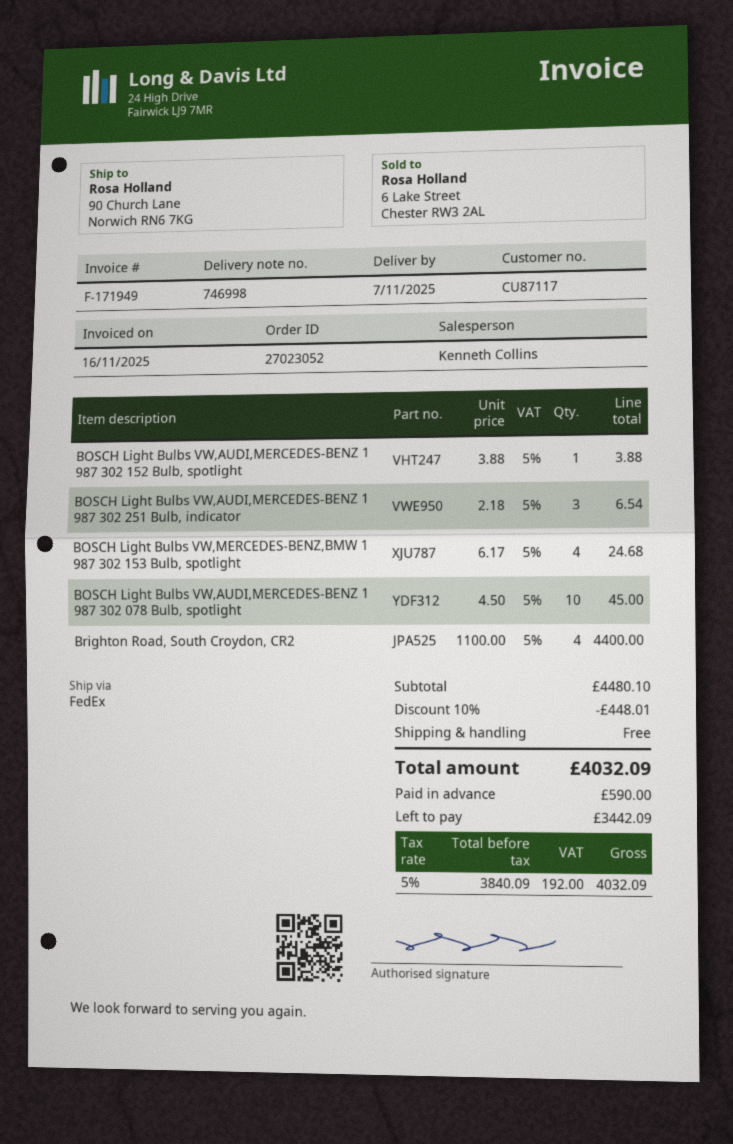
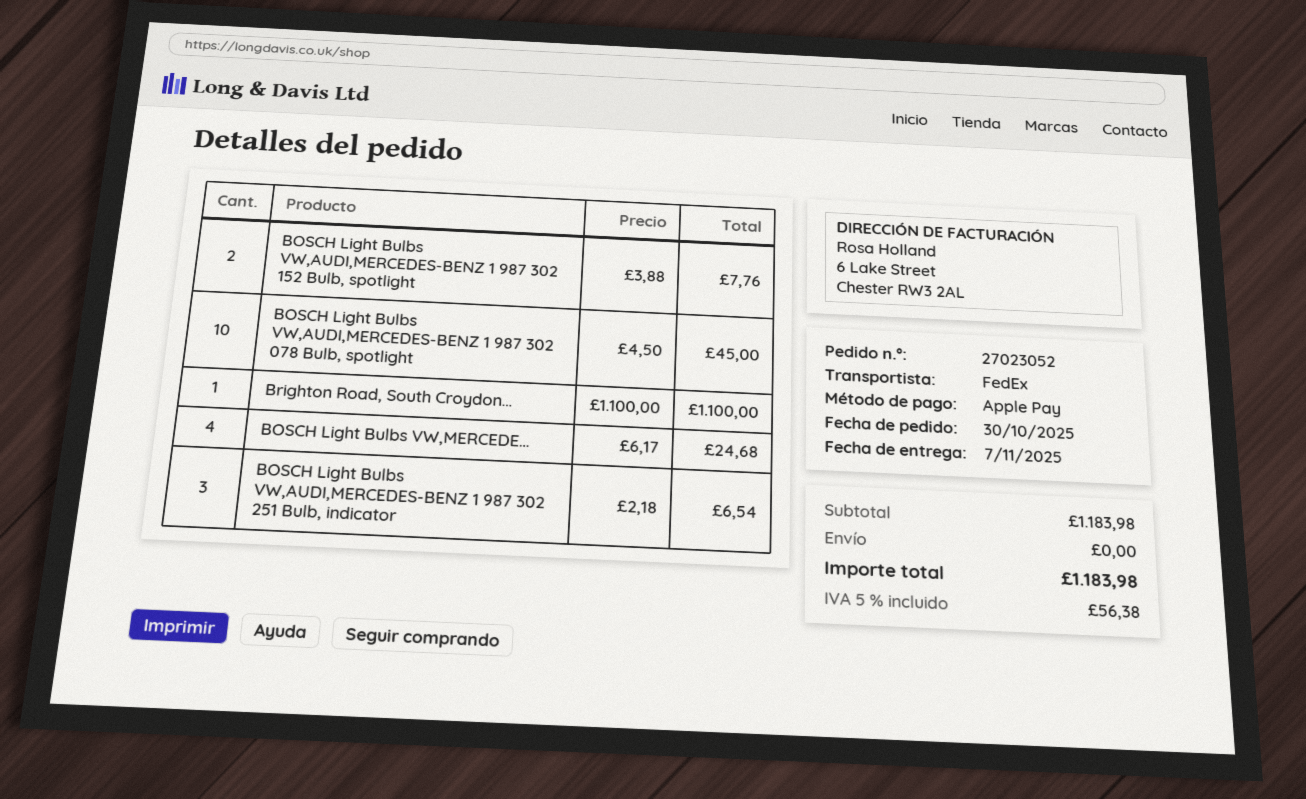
BOSCH Light Bulbs VW,AUDI,MERCEDES-BENZ 1 987 302 152 Bulb, spotlight: 1 x 3.88 = 3.88 -> 2 x 3.88 = 7.76
Brighton Road, South Croydon, CR2: 4 x 1100.00 = 4400.00 -> 1 x 1100.00 = 1100.00
subtotal: 4480.10 -> 1183.98
discount: 10% = 448.01 -> none
tax: 5% = 192.00 -> 5% = 56.38
total: 4032.09 -> 1183.98

